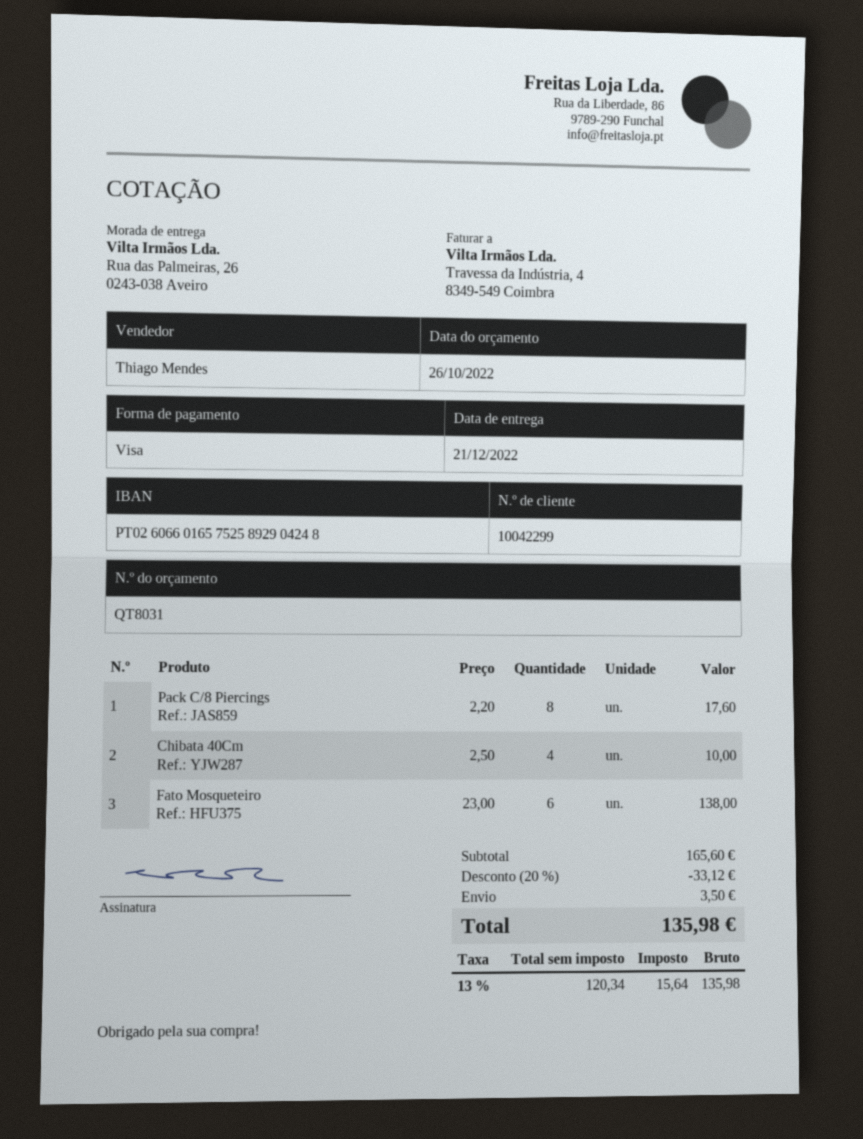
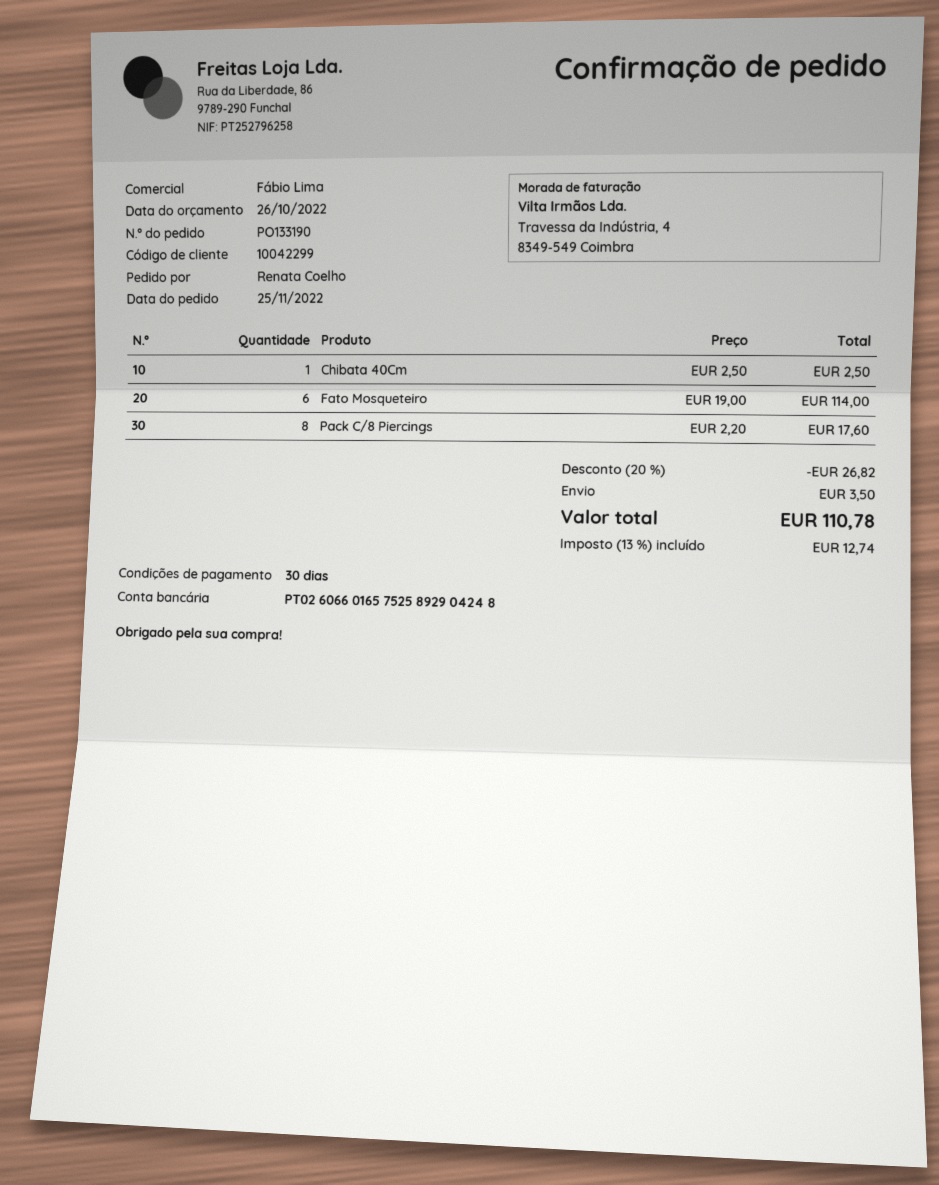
sales rep: Thiago Mendes -> Fábio Lima
Chibata 40Cm: 4 x 2.50 = 10.00 -> 1 x 2.50 = 2.50
Fato Mosqueteiro: 6 x 23.00 = 138.00 -> 6 x 19.00 = 114.00
discount: 20% = 33.12 -> 20% = 26.82
tax: 13% = 15.64 -> 13% = 12.74
total: 135.98 -> 110.78

